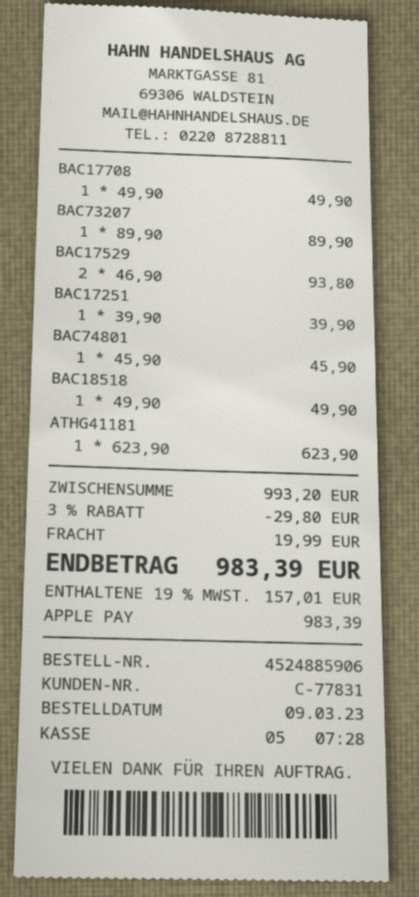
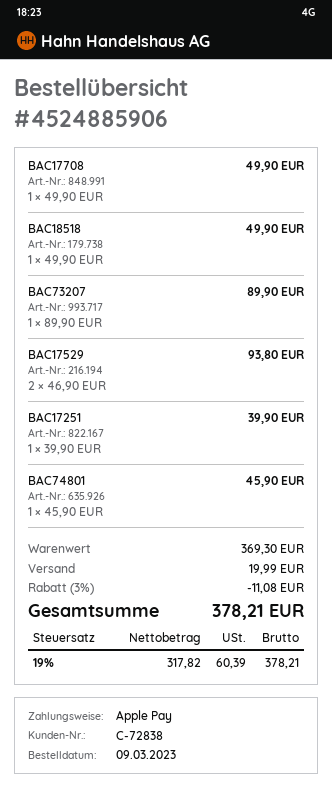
customer number: C-77831 -> C-72838
ATHG41181: 1 x 623.90 = 623.90 -> none
subtotal: 993.20 -> 369.30
discount: 3% = 29.80 -> 3% = 11.08
tax: 19% = 157.01 -> 19% = 60.39
total: 983.39 -> 378.21

